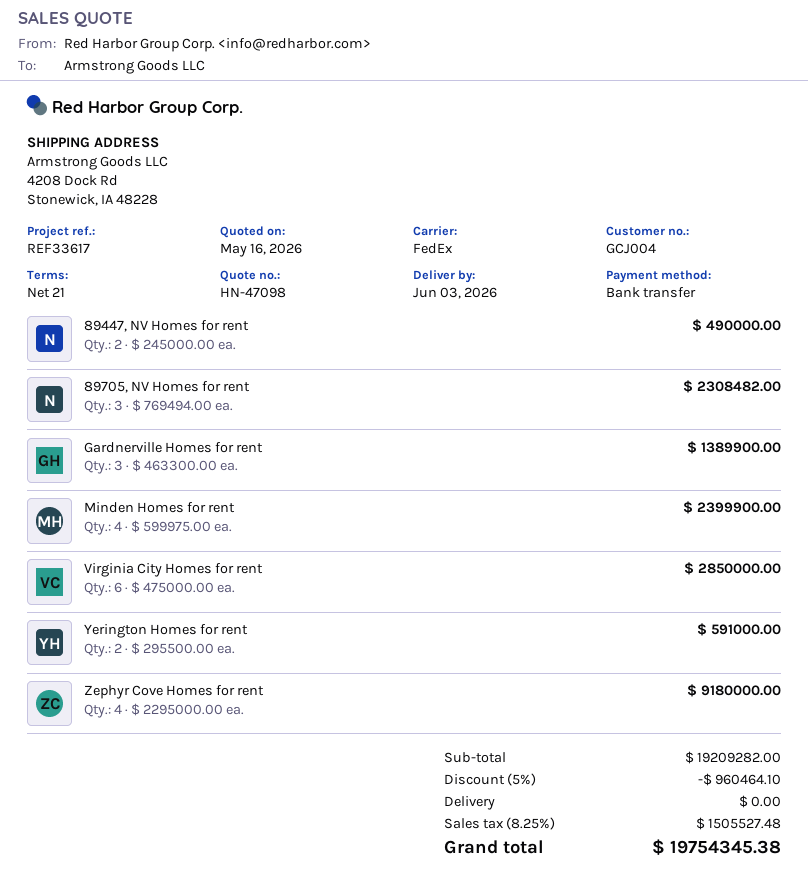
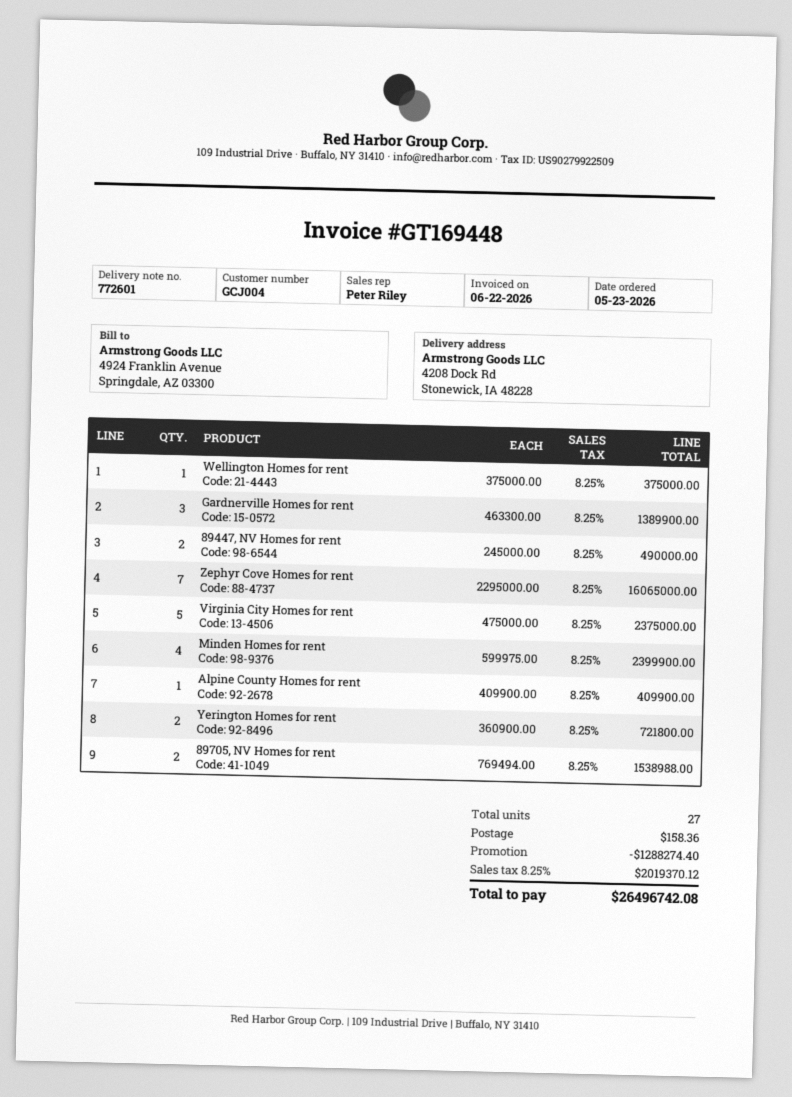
89705, NV Homes for rent: 3 x 769494.00 = 2308482.00 -> 2 x 769494.00 = 1538988.00
Virginia City Homes for rent: 6 x 475000.00 = 2850000.00 -> 5 x 475000.00 = 2375000.00
Yerington Homes for rent: 2 x 295500.00 = 591000.00 -> 2 x 360900.00 = 721800.00
Zephyr Cove Homes for rent: 4 x 2295000.00 = 9180000.00 -> 7 x 2295000.00 = 16065000.00
Wellington Homes for rent: none -> 1 x 375000.00 = 375000.00
Alpine County Homes for rent: none -> 1 x 409900.00 = 409900.00
discount: 960464.10 -> 1288274.40
shipping: 0.00 -> 158.36
tax: 8.25% = 1505527.48 -> 8.25% = 2019370.12
total: 19754345.38 -> 26496742.08

